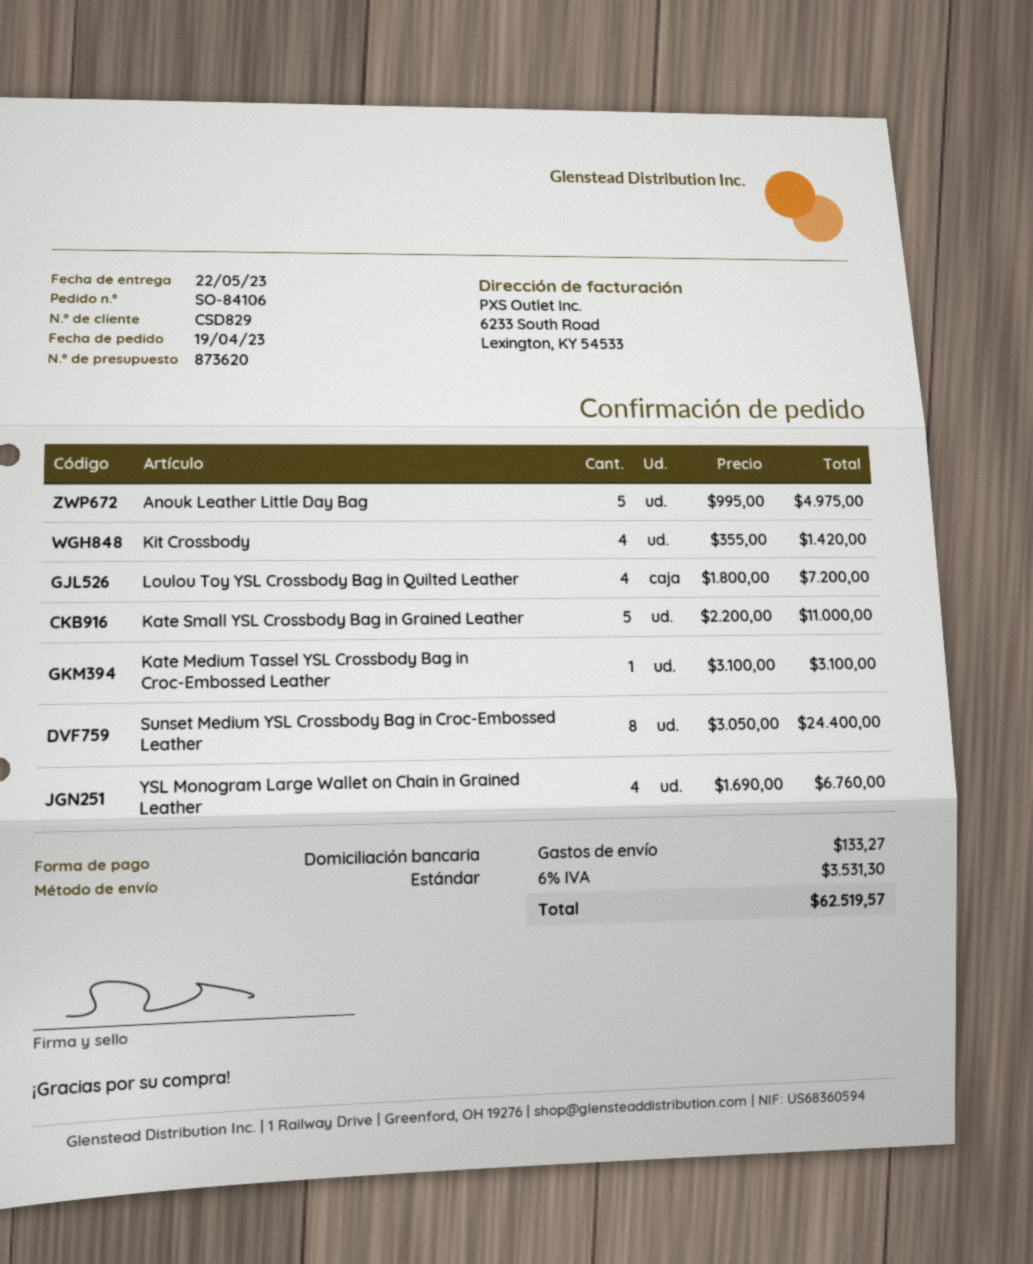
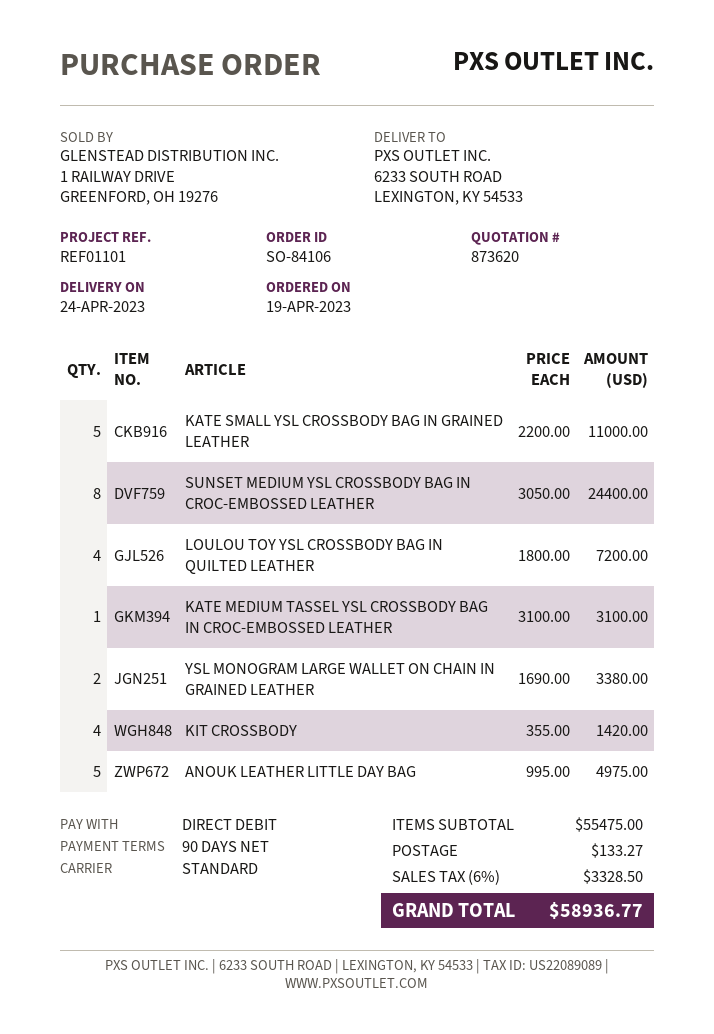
delivery date: 2023-05-22 -> 2023-04-24
YSL Monogram Large Wallet on Chain in Grained Leather: 4 x 1690.00 = 6760.00 -> 2 x 1690.00 = 3380.00
tax: 6% = 3531.30 -> 6% = 3328.50
total: 62519.57 -> 58936.77

